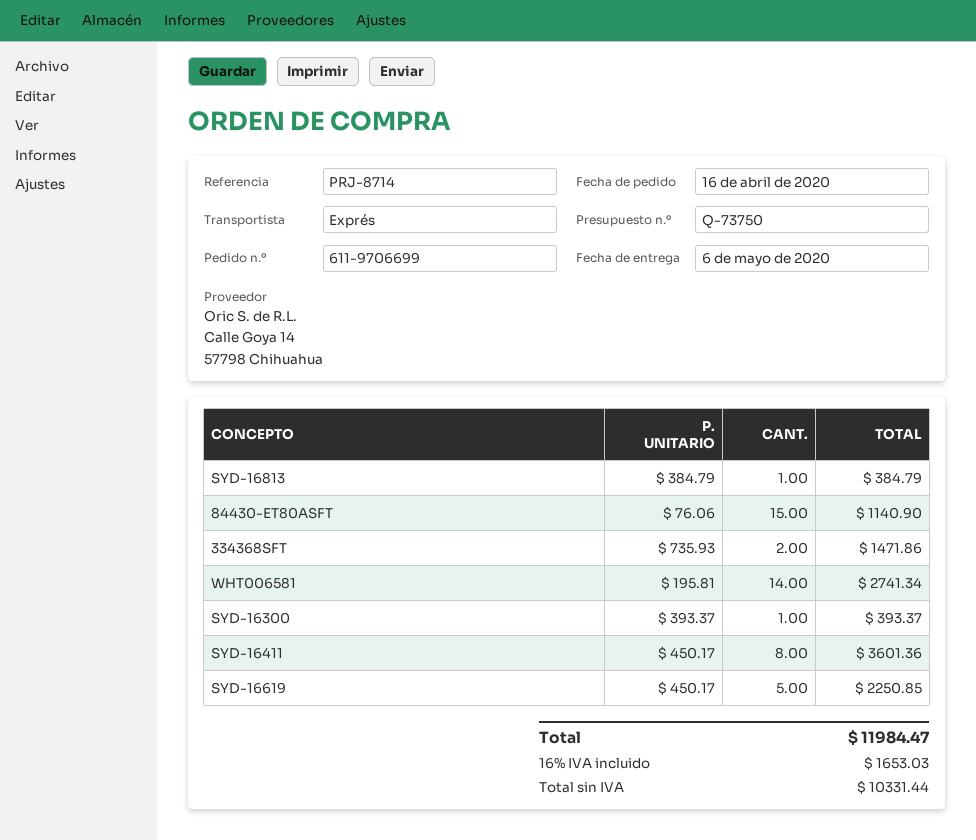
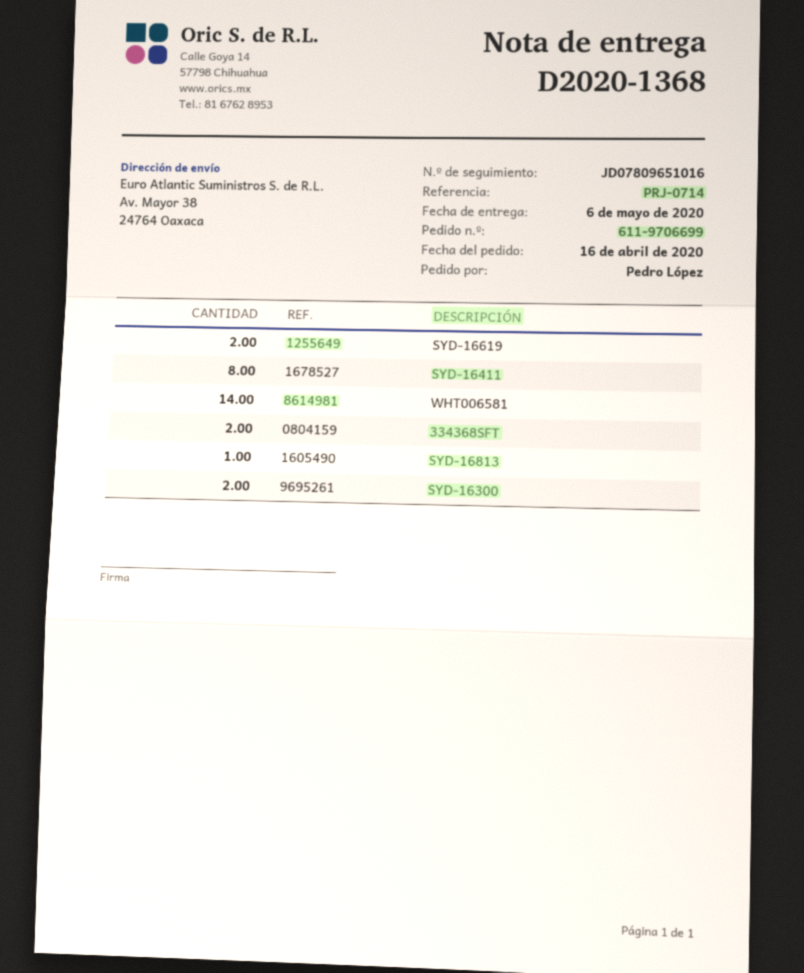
reference: PRJ-8714 -> PRJ-0714
84430-ET80ASFT: 15 -> none
SYD-16300: 1 -> 2
SYD-16619: 5 -> 2

